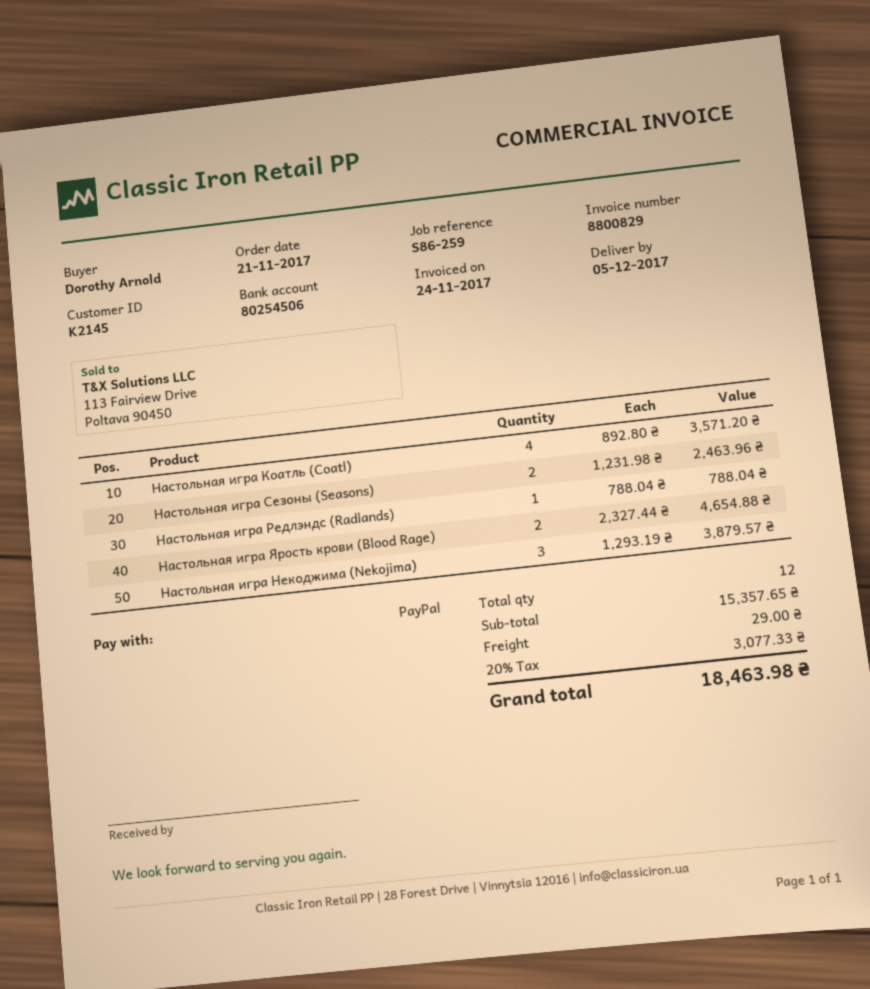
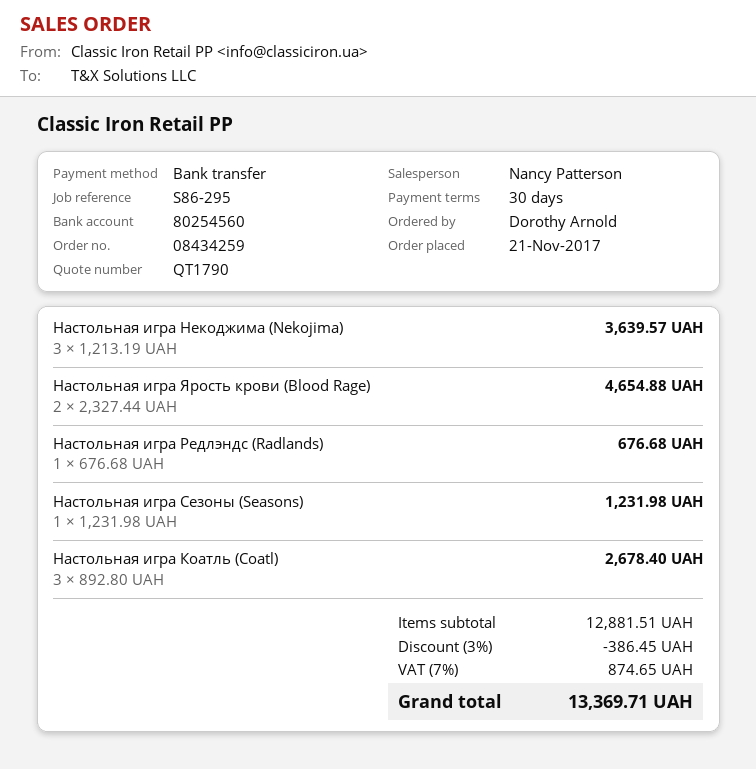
reference: S86-259 -> S86-295
payment method: PayPal -> bank transfer
bank account: 80254506 -> 80254560
Настольная игра Коатль (Coatl): 4 x 892.80 = 3571.20 -> 3 x 892.80 = 2678.40
Настольная игра Сезоны (Seasons): 2 x 1231.98 = 2463.96 -> 1 x 1231.98 = 1231.98
Настольная игра Редлэндс (Radlands): 1 x 788.04 = 788.04 -> 1 x 676.68 = 676.68
Настольная игра Некоджима (Nekojima): 3 x 1293.19 = 3879.57 -> 3 x 1213.19 = 3639.57
subtotal: 15357.65 -> 12881.51
discount: none -> 3% = 386.45
shipping: 29.00 -> none
tax: 20% = 3077.33 -> 7% = 874.65
total: 18463.98 -> 13369.71

